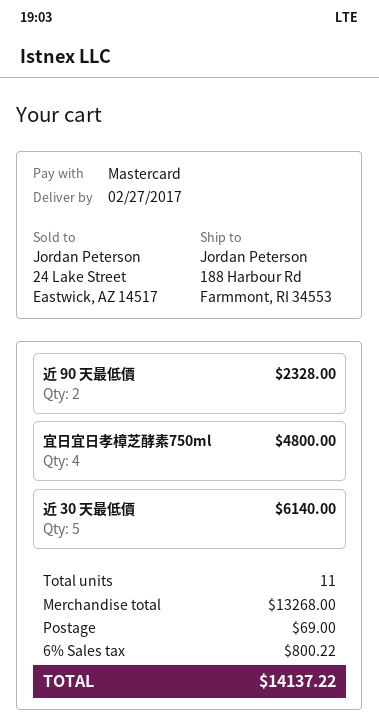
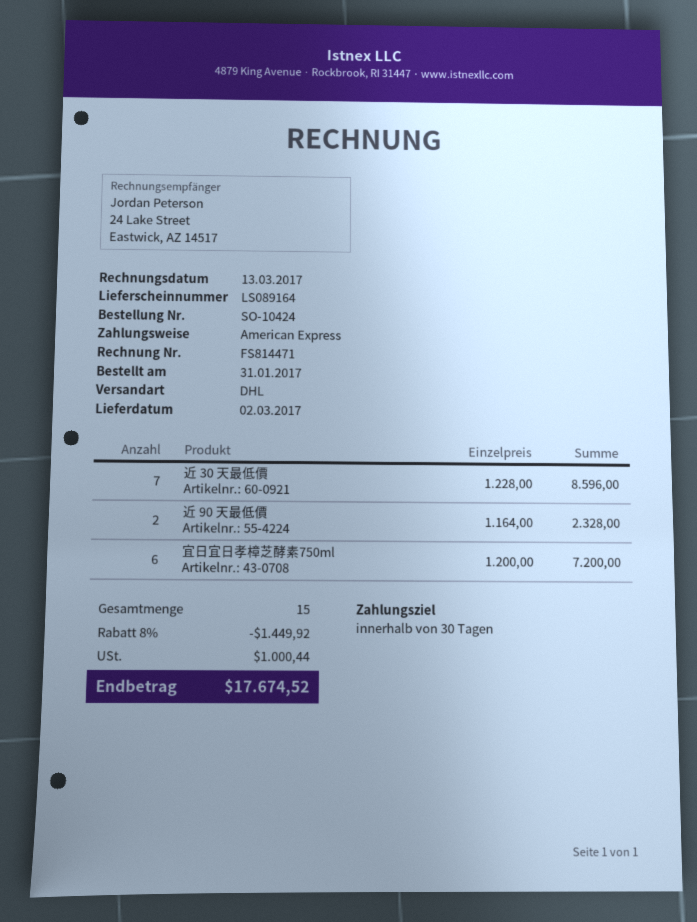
delivery date: 2017-02-27 -> 2017-03-02
payment method: Mastercard -> American Express
宜日宜日孝樟芝酵素750ml: 4 for 4800.00 -> 6 for 7200.00
近 30 天最低價: 5 for 6140.00 -> 7 for 8596.00
total quantity: 11 -> 15
discount: none -> 8% = 1449.92
shipping: 69.00 -> none
tax: 800.22 -> 1000.44
total: 14137.22 -> 17674.52

